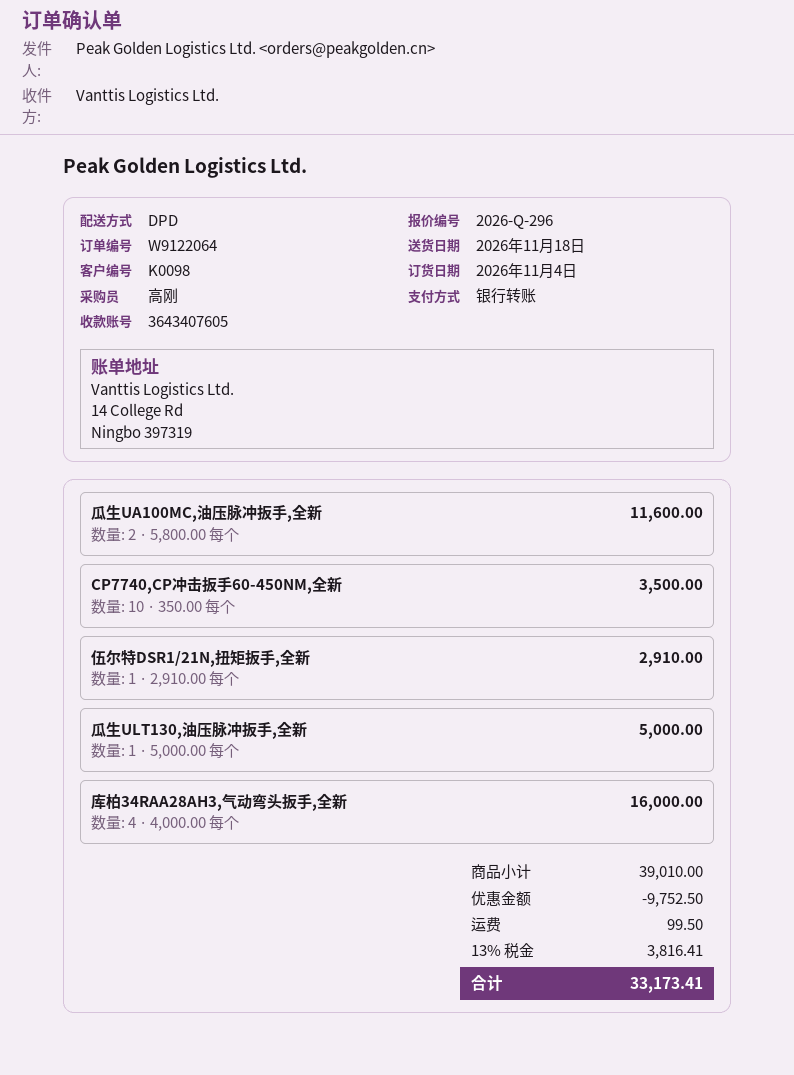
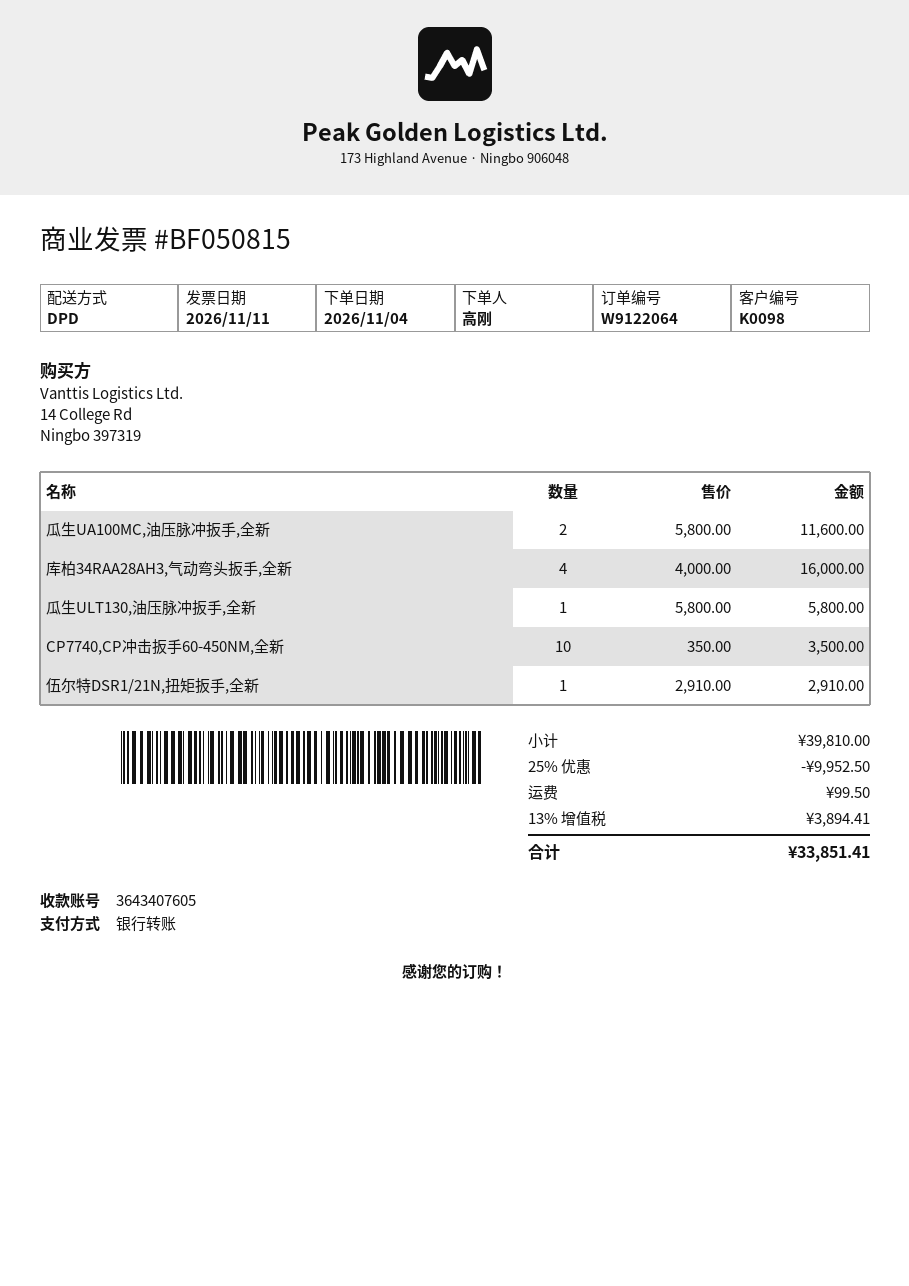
瓜生ULT130,油压脉冲扳手,全新: 1 x 5000.00 = 5000.00 -> 1 x 5800.00 = 5800.00
subtotal: 39010.00 -> 39810.00
discount: 9752.50 -> 9952.50
tax: 13% = 3816.41 -> 13% = 3894.41
total: 33173.41 -> 33851.41

